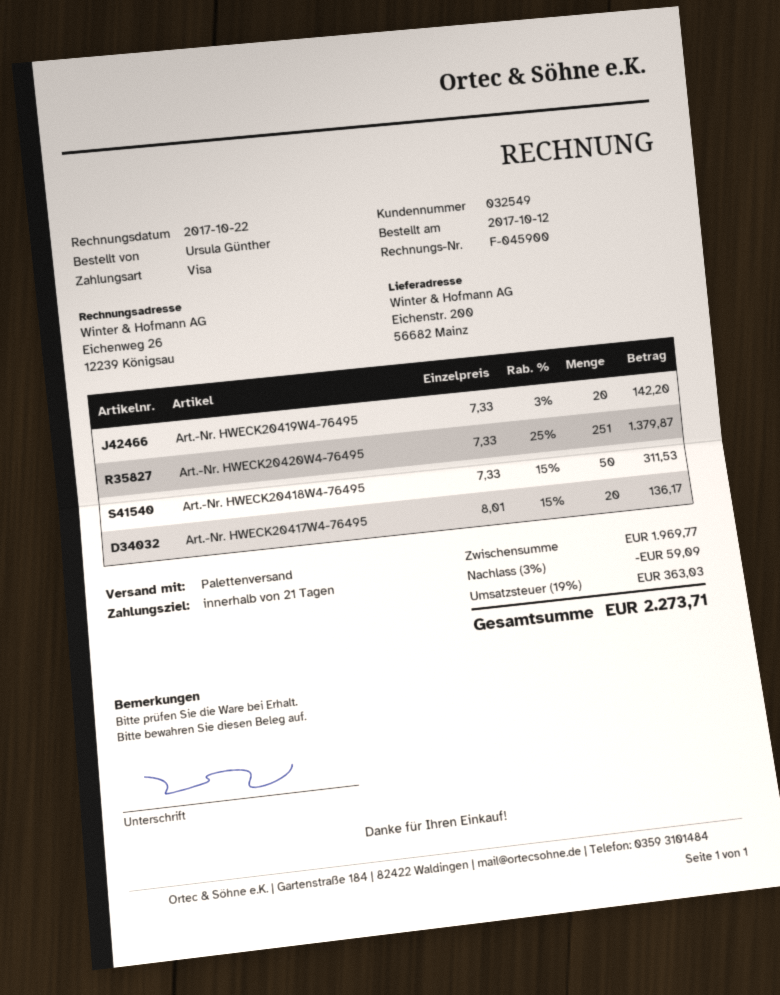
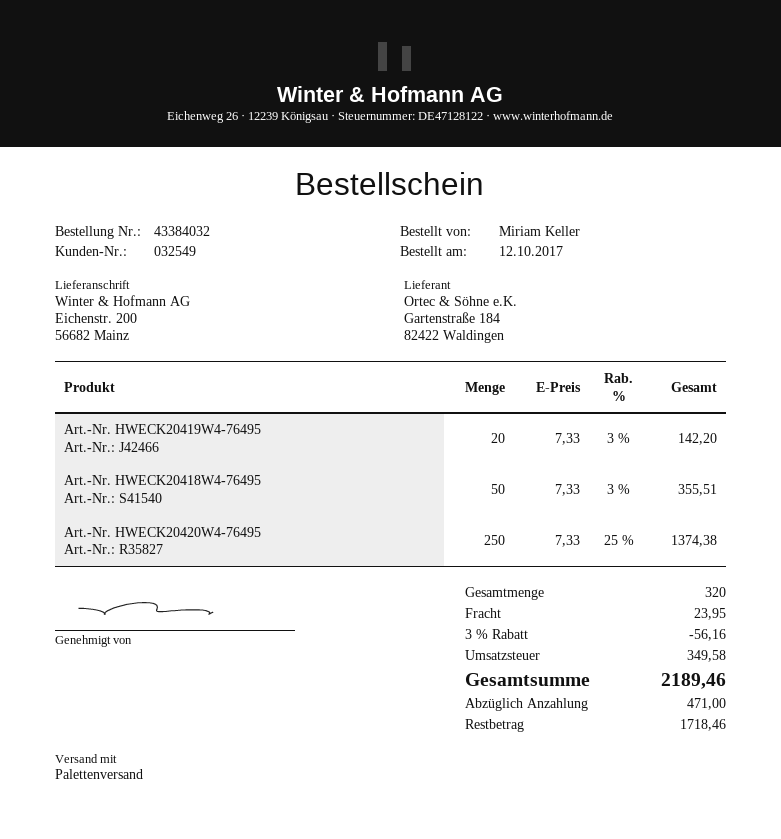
ordered by: Ursula Günther -> Miriam Keller
Art.-Nr. HWECK20420W4-76495: 251 x 7.33 - 25% = 1379.87 -> 250 x 7.33 - 25% = 1374.38
Art.-Nr. HWECK20418W4-76495: 50 x 7.33 - 15% = 311.53 -> 50 x 7.33 - 3% = 355.51
Art.-Nr. HWECK20417W4-76495: 20 x 8.01 - 15% = 136.17 -> none
discount: 3% = 59.09 -> 3% = 56.16
shipping: none -> 23.95
tax: 363.03 -> 349.58
total: 2273.71 -> 2189.46

